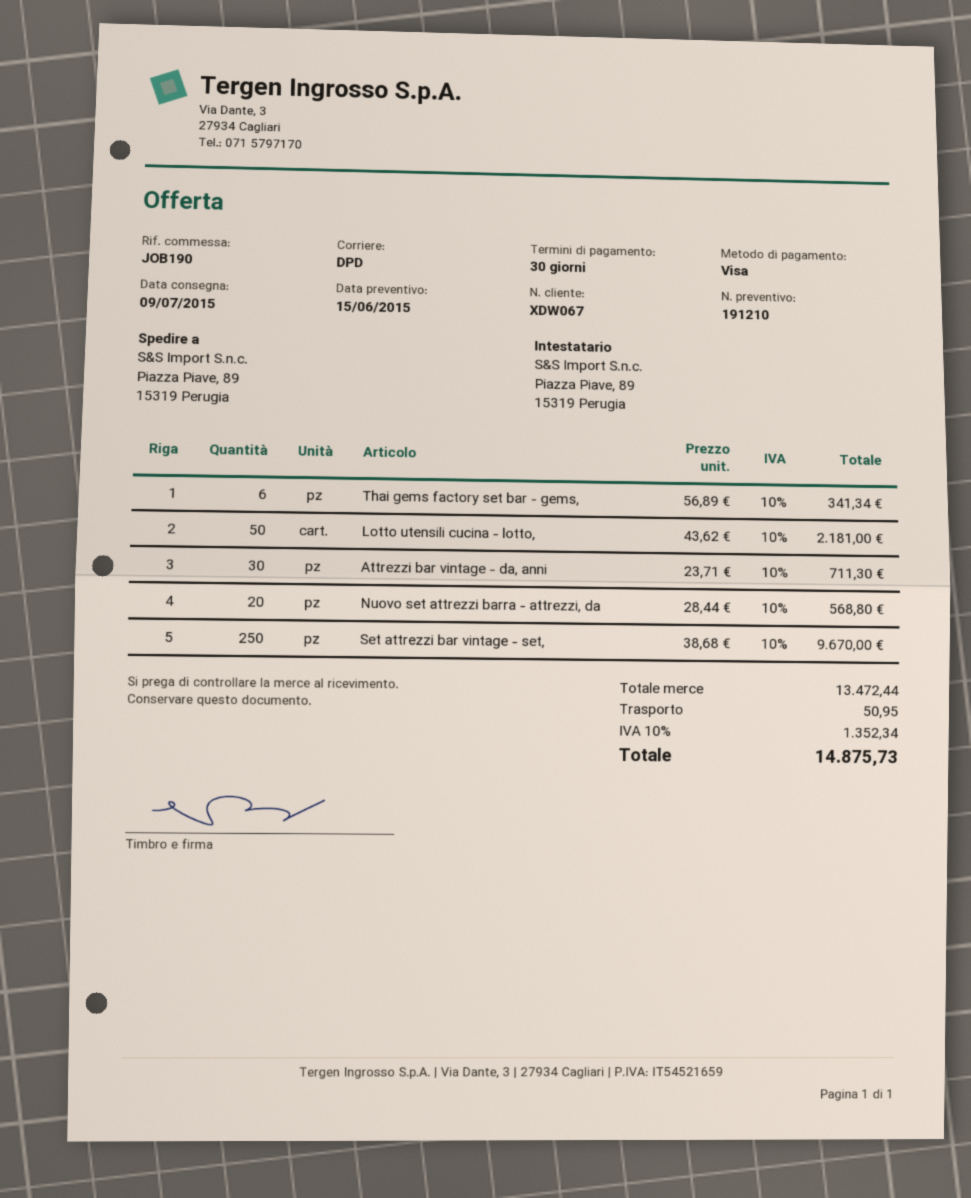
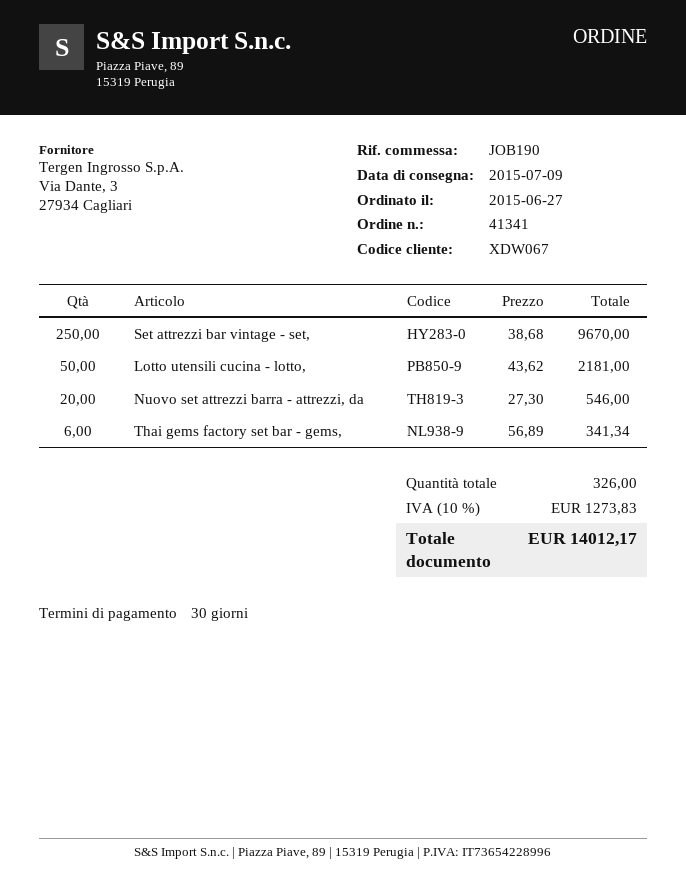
Attrezzi bar vintage - da, anni: 30 x 23.71 = 711.30 -> none
Nuovo set attrezzi barra - attrezzi, da: 20 x 28.44 = 568.80 -> 20 x 27.30 = 546.00
shipping: 50.95 -> none
tax: 10% = 1352.34 -> 10% = 1273.83
total: 14875.73 -> 14012.17

